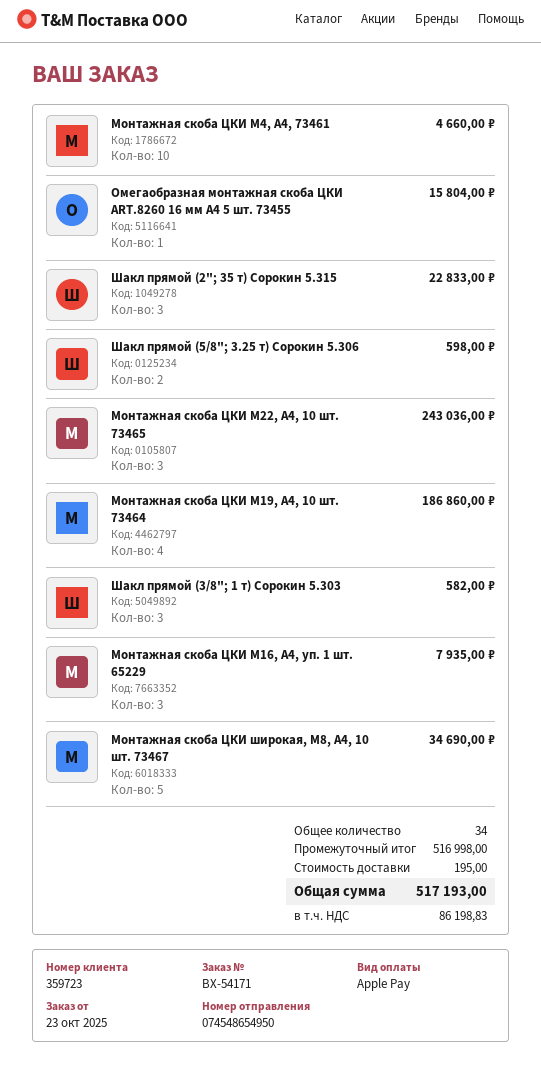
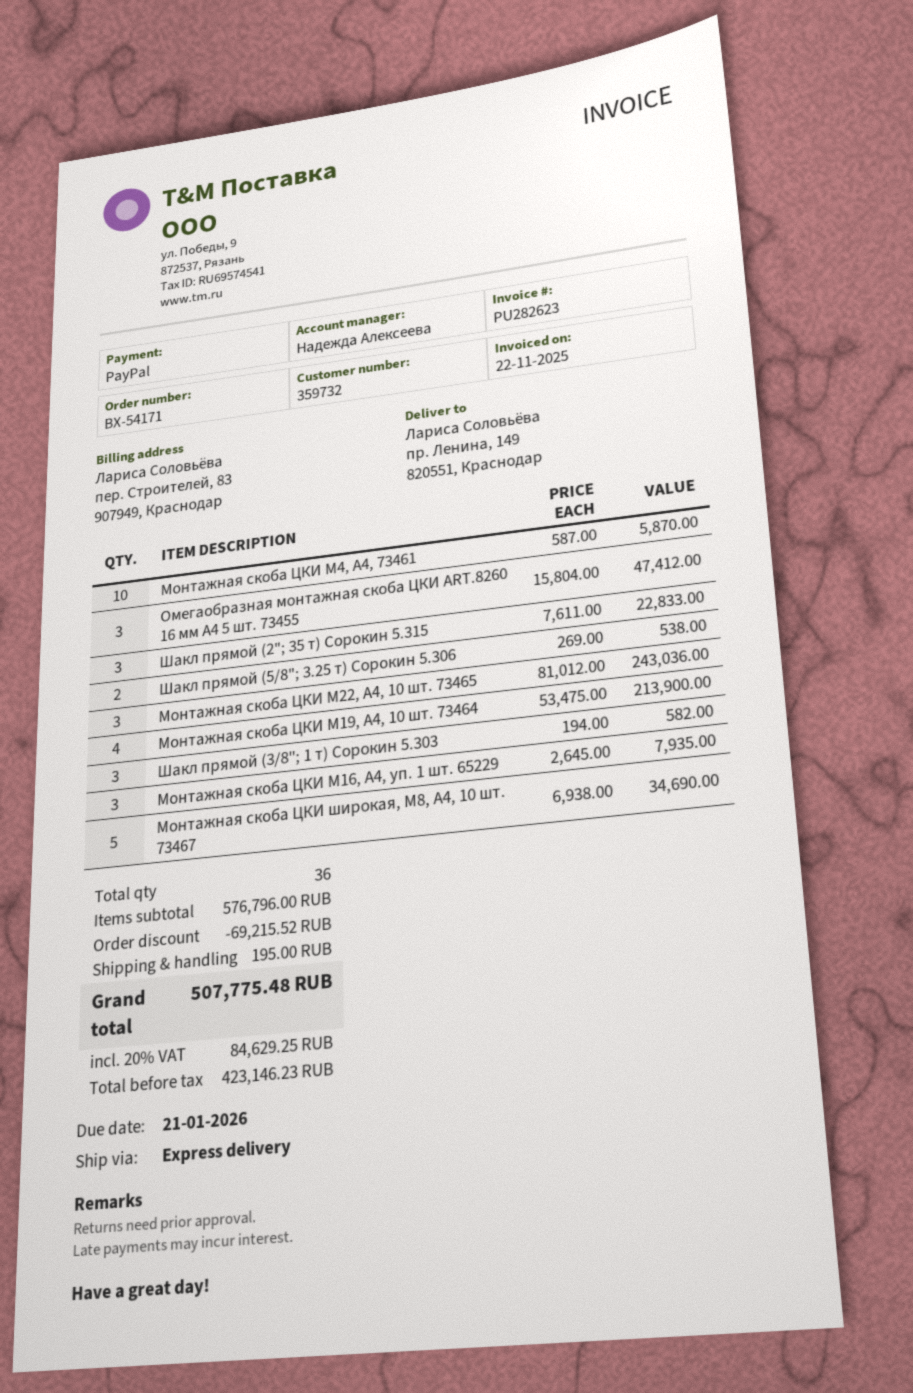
customer number: 359723 -> 359732
payment method: Apple Pay -> PayPal
Монтажная скоба ЦКИ М4, A4, 73461: 10 for 4660.00 -> 10 for 5870.00
Омегаобразная монтажная скоба ЦКИ ART.8260 16 мм A4 5 шт. 73455: 1 for 15804.00 -> 3 for 47412.00
Шакл прямой (5/8"; 3.25 т) Сорокин 5.306: 2 for 598.00 -> 2 for 538.00
Монтажная скоба ЦКИ М19, A4, 10 шт. 73464: 4 for 186860.00 -> 4 for 213900.00
total quantity: 34 -> 36
subtotal: 516998.00 -> 576796.00
discount: none -> 69215.52
tax: 86198.83 -> 84629.25
total: 517193.00 -> 507775.48

